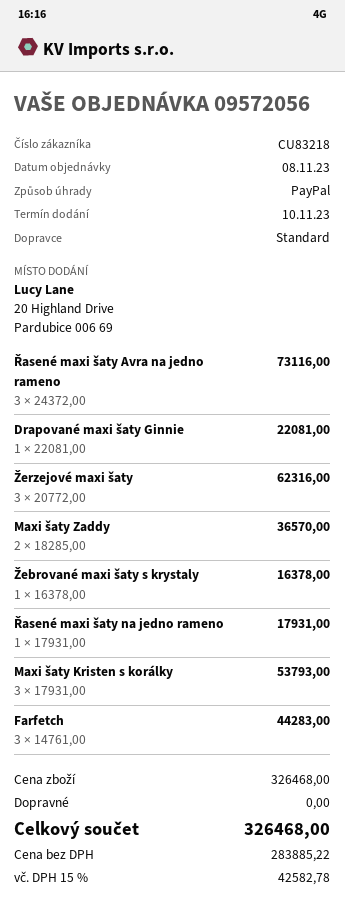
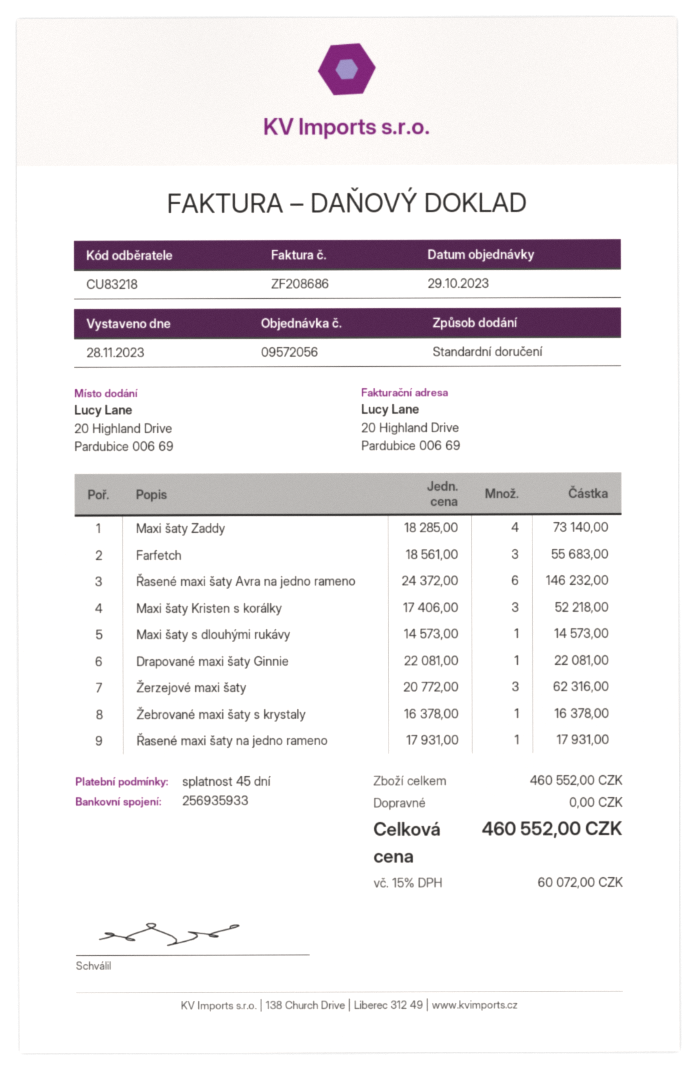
order date: 2023-11-08 -> 2023-10-29
Řasené maxi šaty Avra na jedno rameno: 3 x 24372.00 = 73116.00 -> 6 x 24372.00 = 146232.00
Maxi šaty Zaddy: 2 x 18285.00 = 36570.00 -> 4 x 18285.00 = 73140.00
Maxi šaty Kristen s korálky: 3 x 17931.00 = 53793.00 -> 3 x 17406.00 = 52218.00
Farfetch: 3 x 14761.00 = 44283.00 -> 3 x 18561.00 = 55683.00
Maxi šaty s dlouhými rukávy: none -> 1 x 14573.00 = 14573.00
subtotal: 326468.00 -> 460552.00
tax: 15% = 42582.78 -> 15% = 60072.00
total: 326468.00 -> 460552.00

